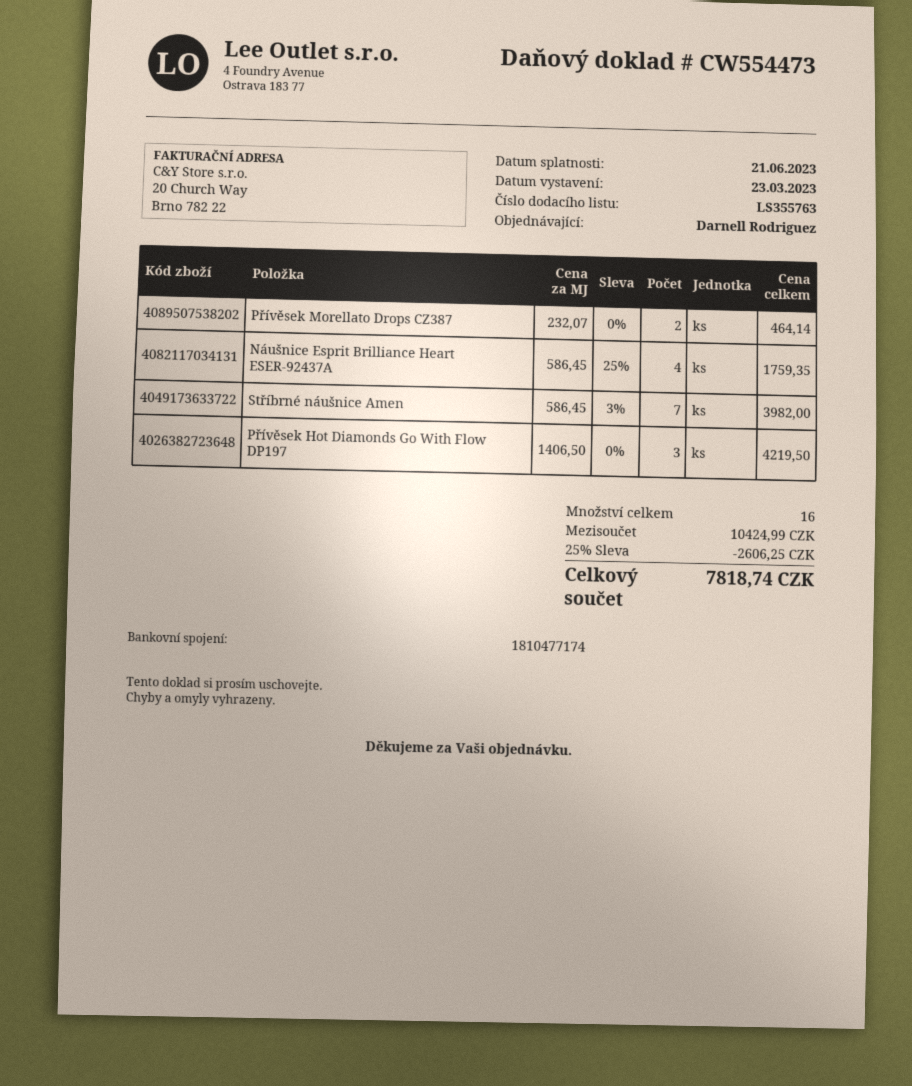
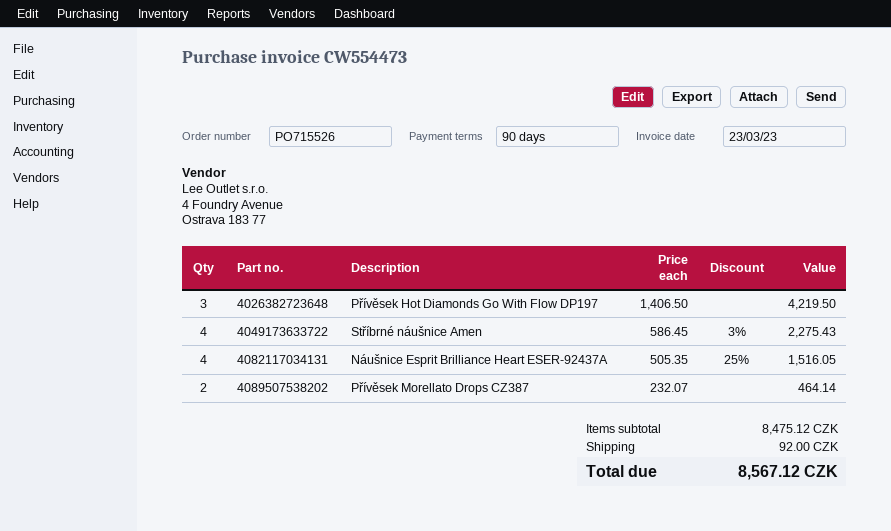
Náušnice Esprit Brilliance Heart ESER-92437A: 4 x 586.45 - 25% = 1759.35 -> 4 x 505.35 - 25% = 1516.05
Stříbrné náušnice Amen: 7 x 586.45 - 3% = 3982.00 -> 4 x 586.45 - 3% = 2275.43
subtotal: 10424.99 -> 8475.12
discount: 25% = 2606.25 -> none
shipping: none -> 92.00
total: 7818.74 -> 8567.12

